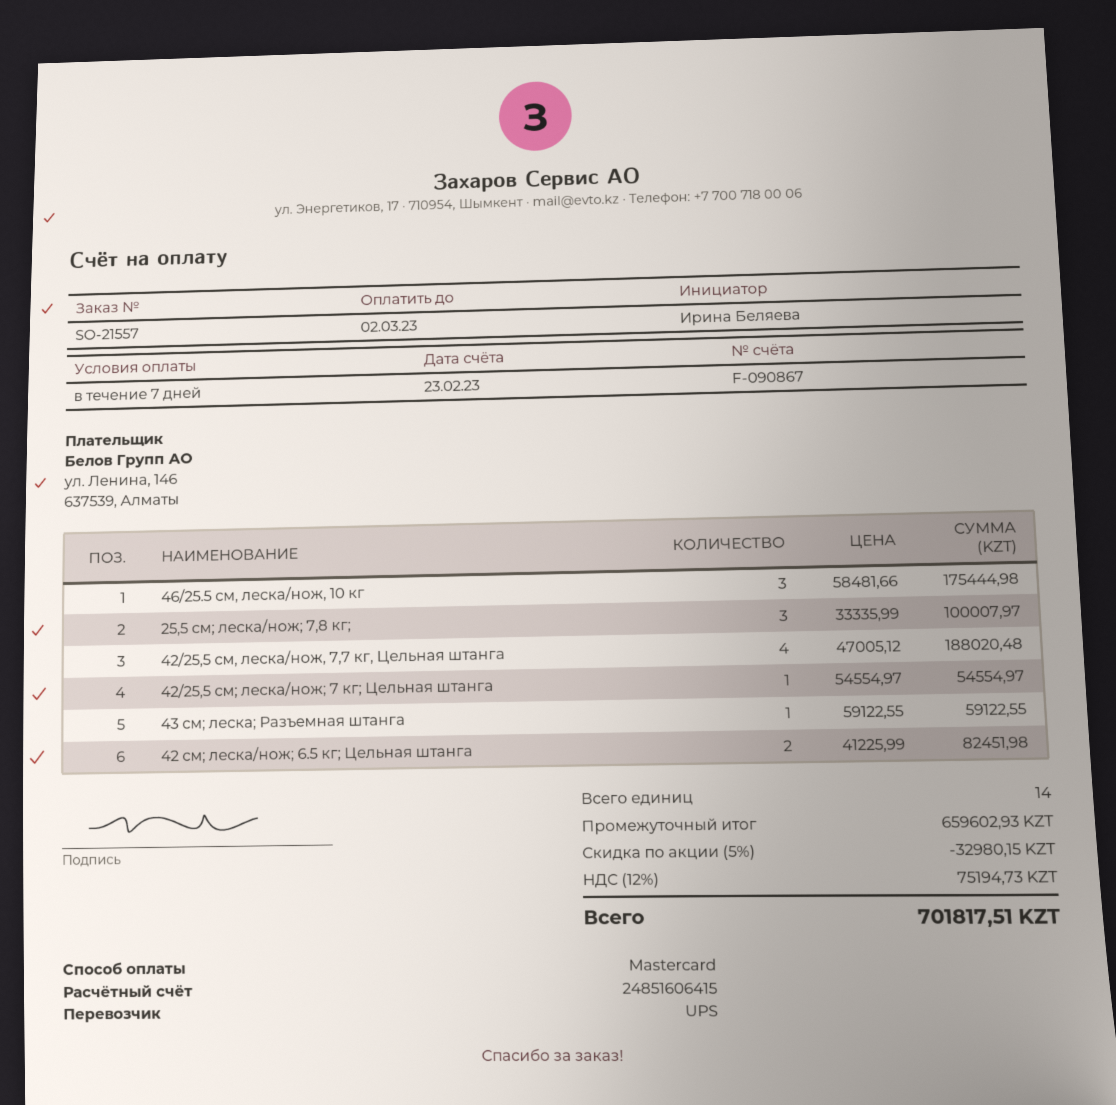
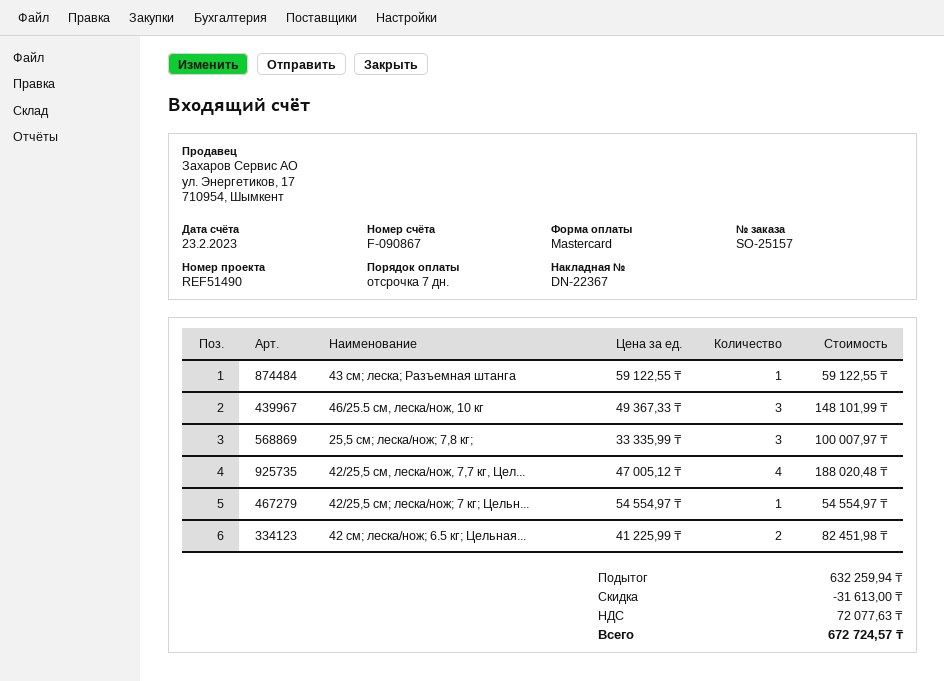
order number: SO-21557 -> SO-25157
46/25.5 см, леска/нож, 10 кг: 3 x 58481.66 = 175444.98 -> 3 x 49367.33 = 148101.99
subtotal: 659602.93 -> 632259.94
discount: 32980.15 -> 31613.00
tax: 75194.73 -> 72077.63
total: 701817.51 -> 672724.57

